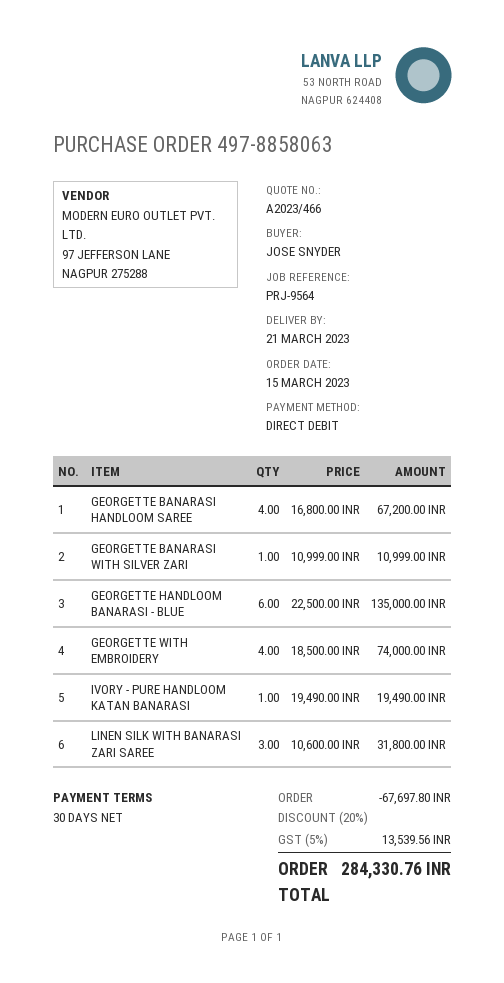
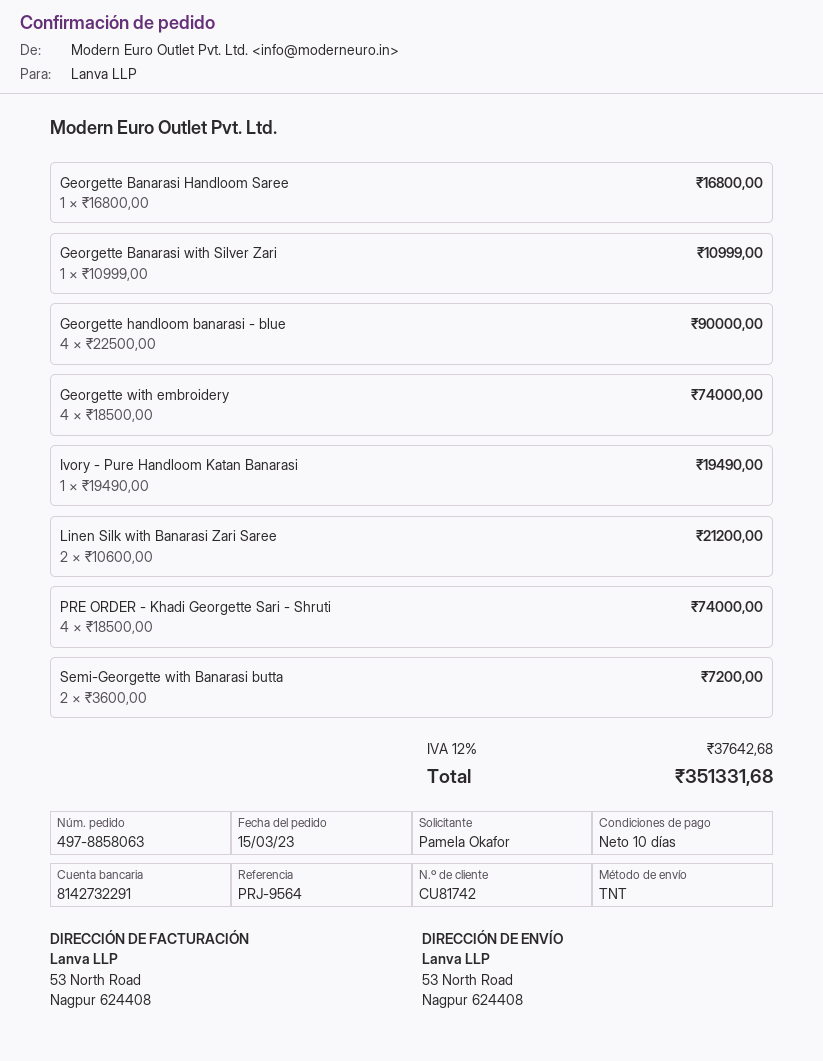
payment terms: 30 days -> 10 days
ordered by: JOSE SNYDER -> Pamela Okafor
GEORGETTE BANARASI HANDLOOM SAREE: 4 x 16800.00 = 67200.00 -> 1 x 16800.00 = 16800.00
GEORGETTE HANDLOOM BANARASI - BLUE: 6 x 22500.00 = 135000.00 -> 4 x 22500.00 = 90000.00
LINEN SILK WITH BANARASI ZARI SAREE: 3 x 10600.00 = 31800.00 -> 2 x 10600.00 = 21200.00
PRE ORDER - Khadi Georgette Sari - Shruti: none -> 4 x 18500.00 = 74000.00
Semi-Georgette with Banarasi butta: none -> 2 x 3600.00 = 7200.00
discount: 20% = 67697.80 -> none
tax: 5% = 13539.56 -> 12% = 37642.68
total: 284330.76 -> 351331.68

